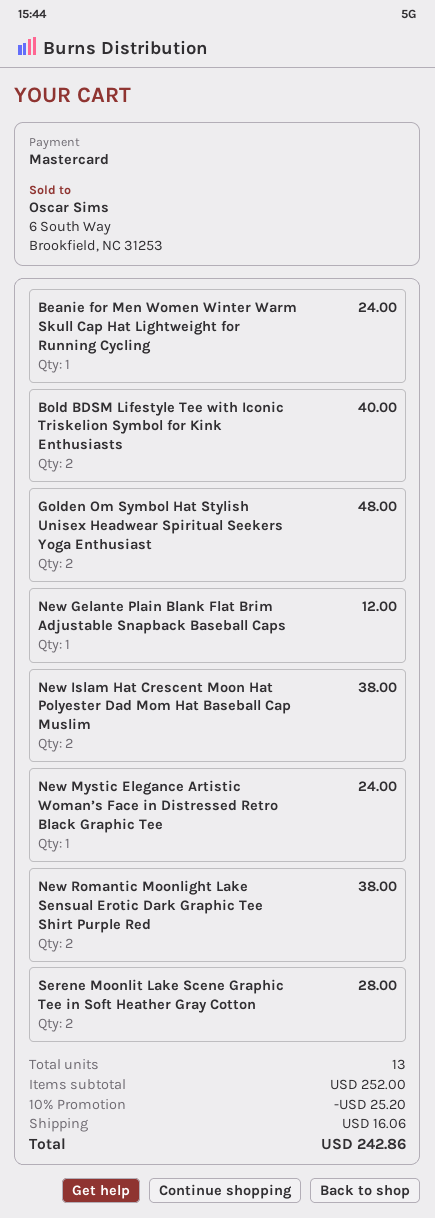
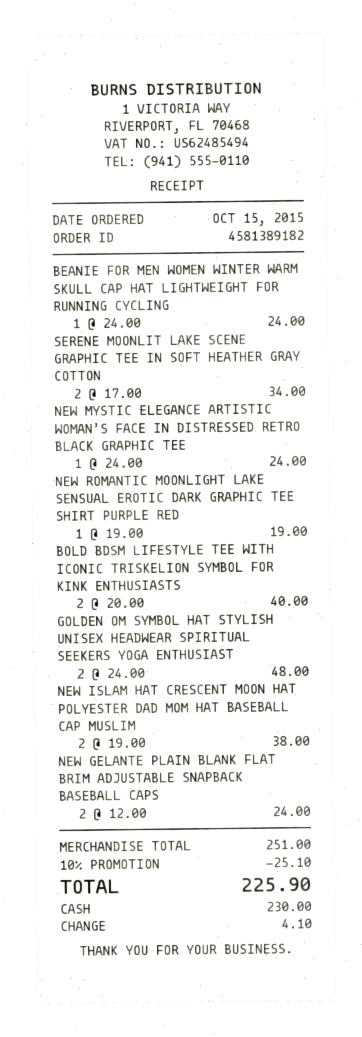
payment method: Mastercard -> cash
New Gelante Plain Blank Flat Brim Adjustable Snapback Baseball Caps: 1 for 12.00 -> 2 for 24.00
New Romantic Moonlight Lake Sensual Erotic Dark Graphic Tee Shirt Purple Red: 2 for 38.00 -> 1 for 19.00
Serene Moonlit Lake Scene Graphic Tee in Soft Heather Gray Cotton: 2 for 28.00 -> 2 for 34.00
subtotal: 252.00 -> 251.00
discount: 10% = 25.20 -> 10% = 25.10
shipping: 16.06 -> none
total: 242.86 -> 225.90

